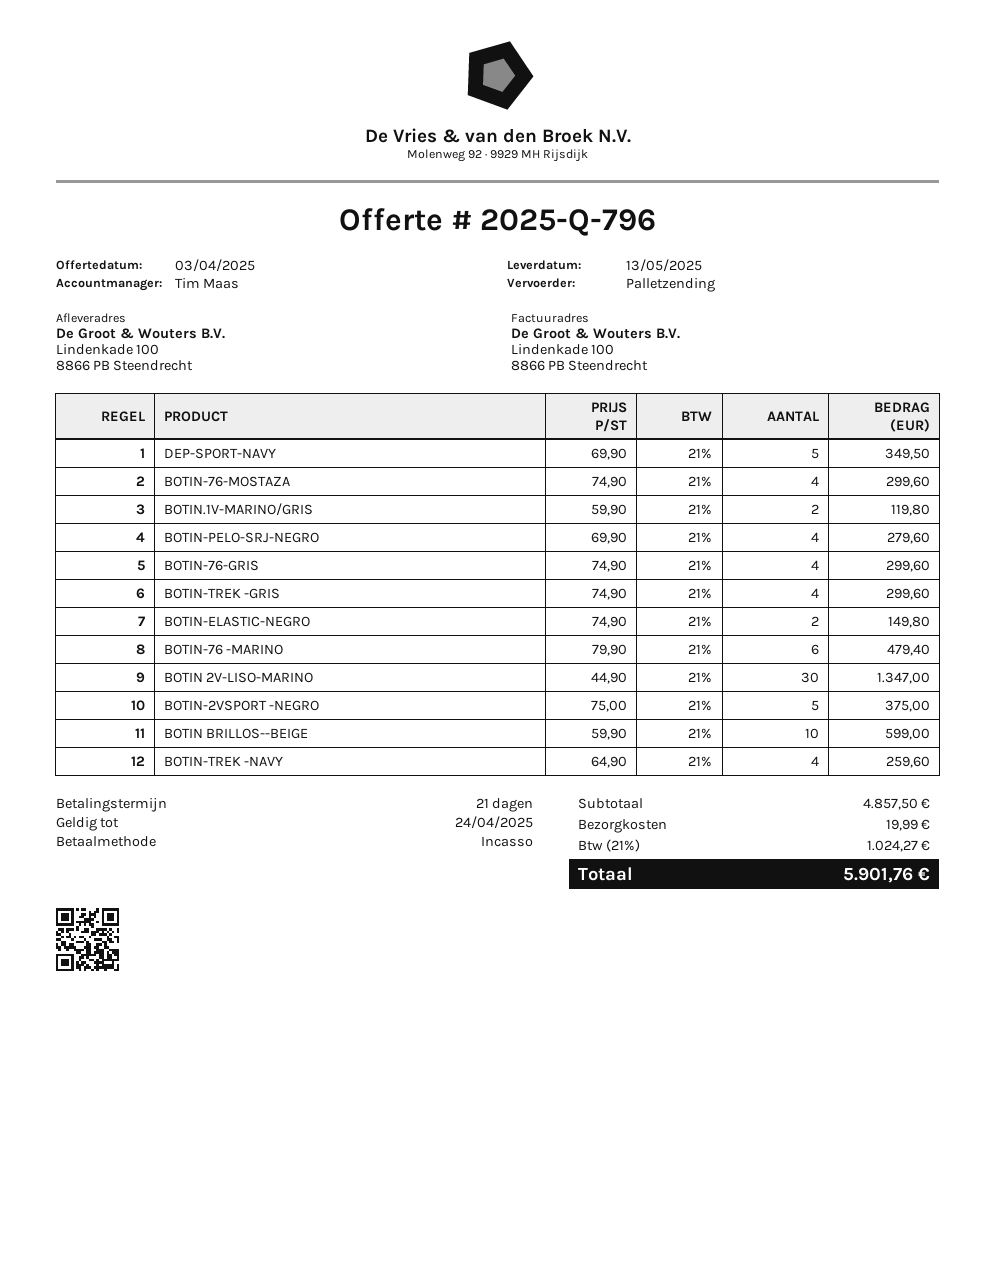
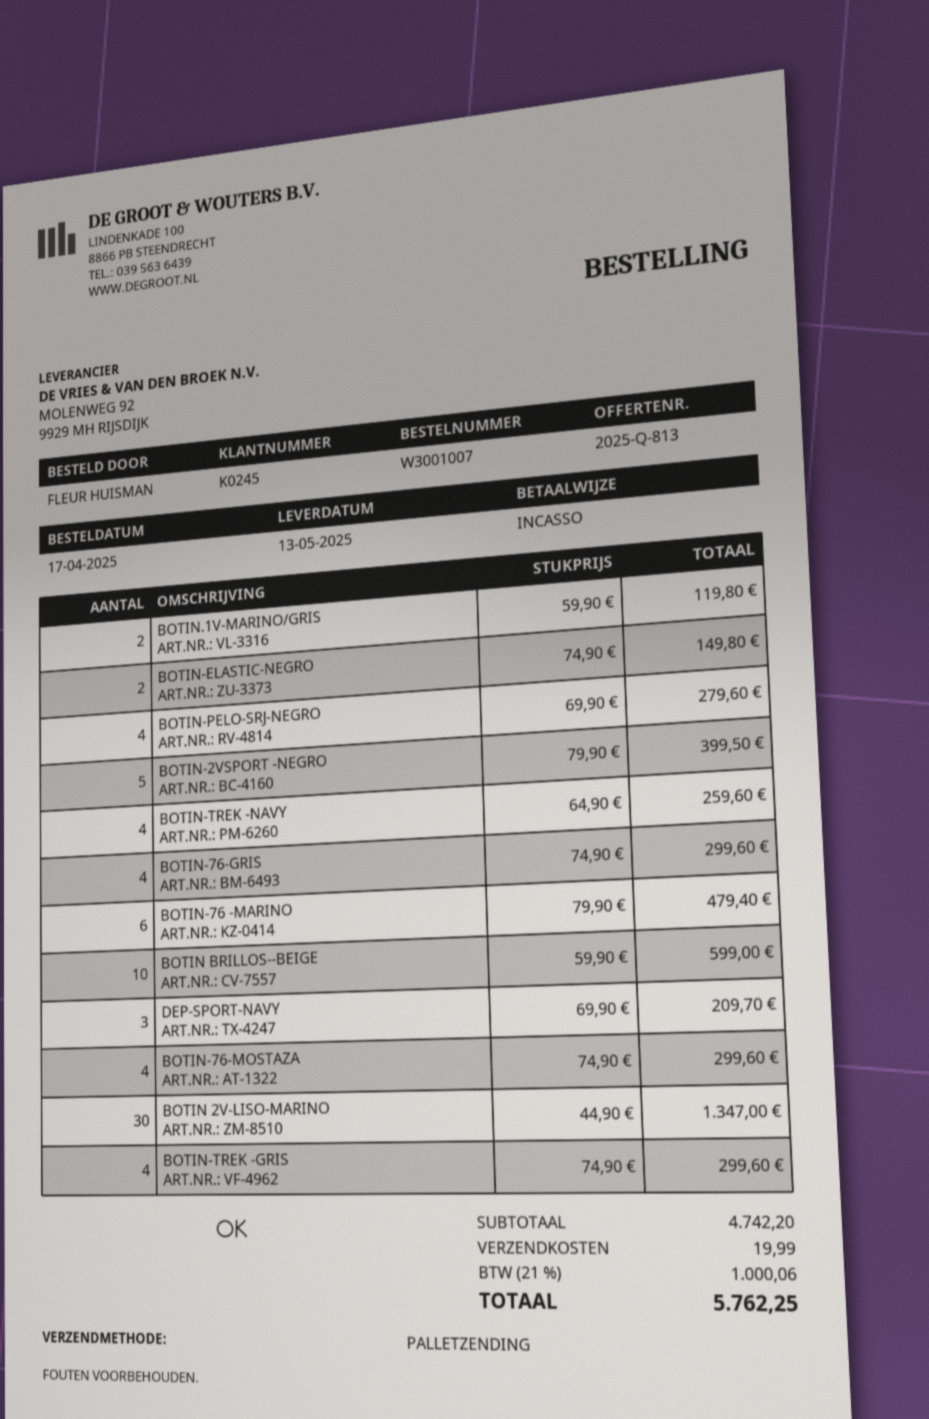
quote number: 2025-Q-796 -> 2025-Q-813
DEP-SPORT-NAVY: 5 x 69.90 = 349.50 -> 3 x 69.90 = 209.70
BOTIN-2VSPORT -NEGRO: 5 x 75.00 = 375.00 -> 5 x 79.90 = 399.50
subtotal: 4857.50 -> 4742.20
tax: 21% = 1024.27 -> 21% = 1000.06
total: 5901.76 -> 5762.25

